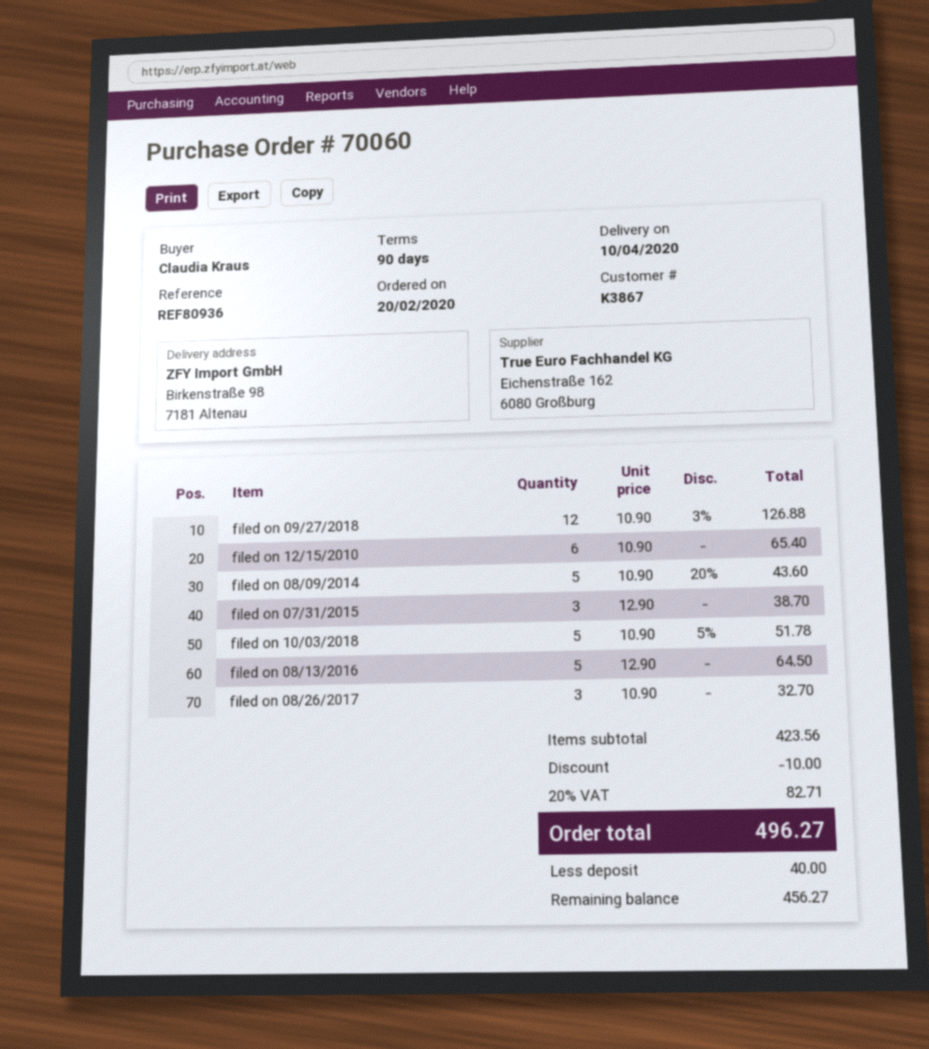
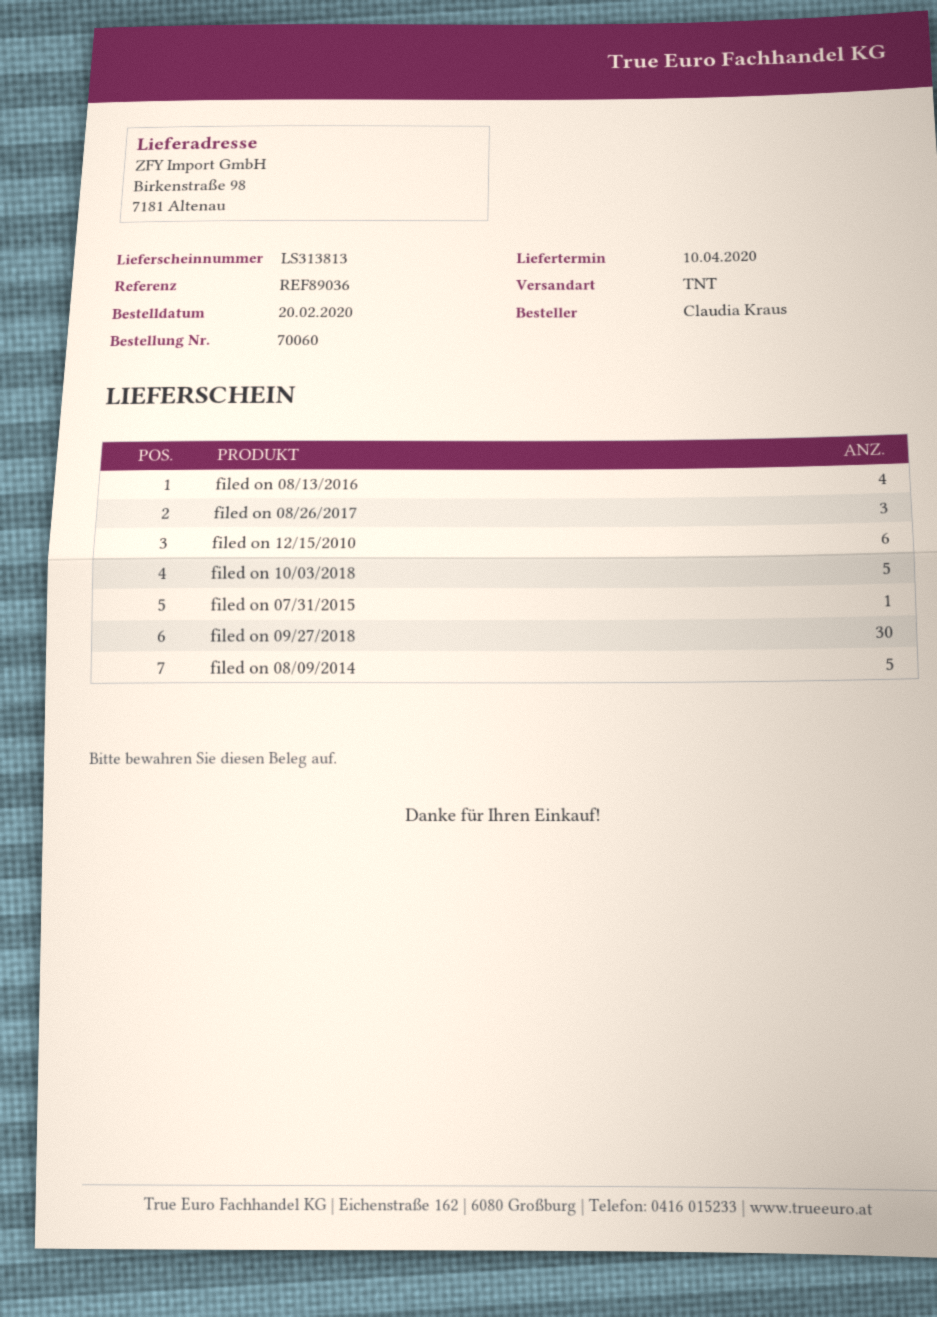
reference: REF80936 -> REF89036
filed on 09/27/2018: 12 -> 30
filed on 07/31/2015: 3 -> 1
filed on 08/13/2016: 5 -> 4

